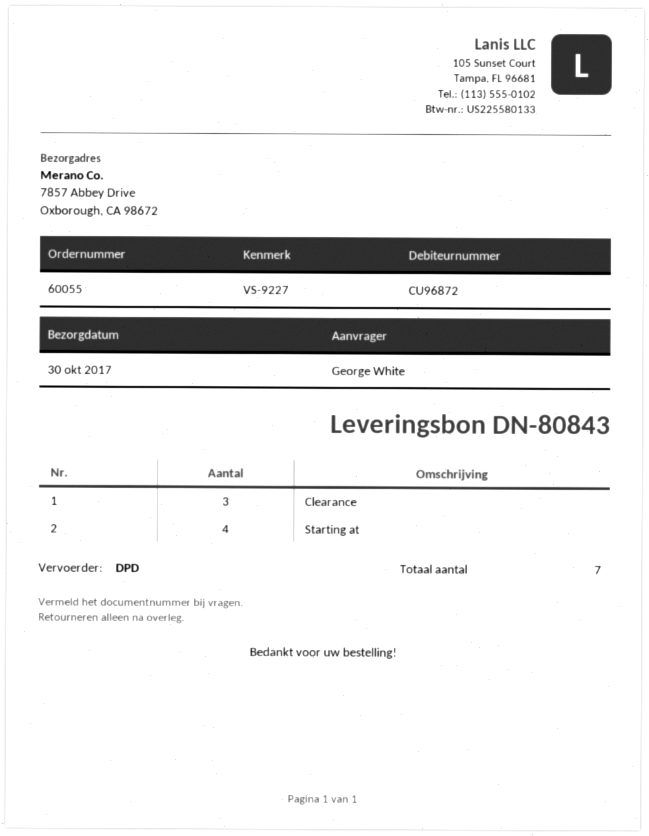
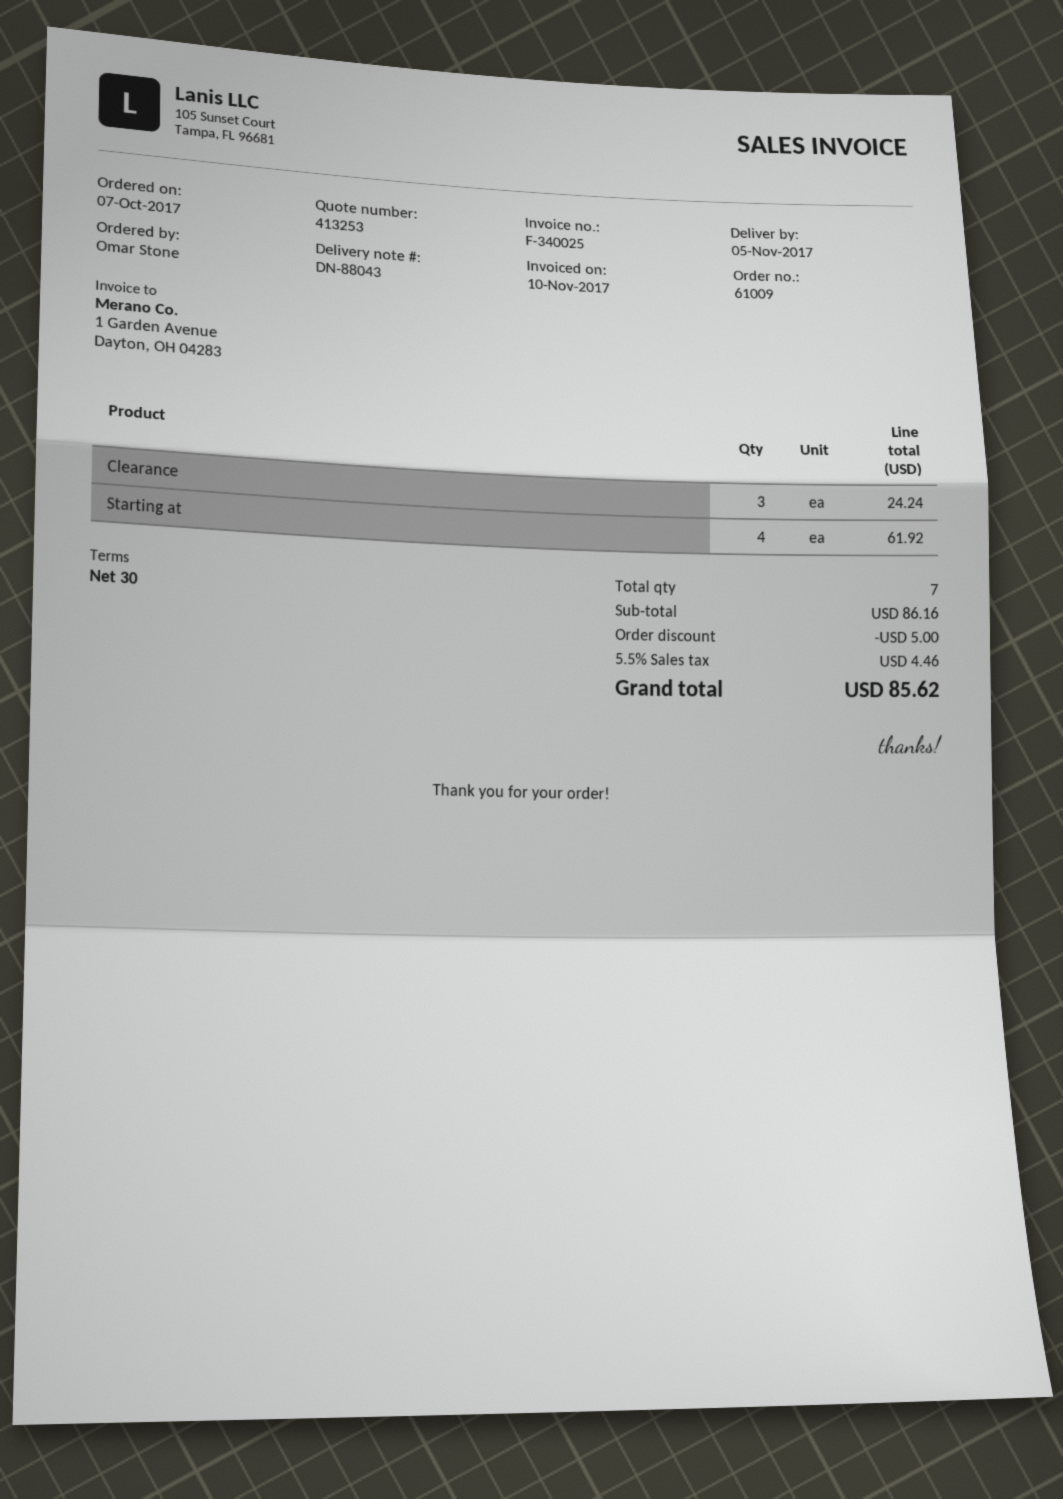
order number: 60055 -> 61009
delivery note number: DN-80843 -> DN-88043
delivery date: 2017-10-30 -> 2017-11-05
ordered by: George White -> Omar Stone

